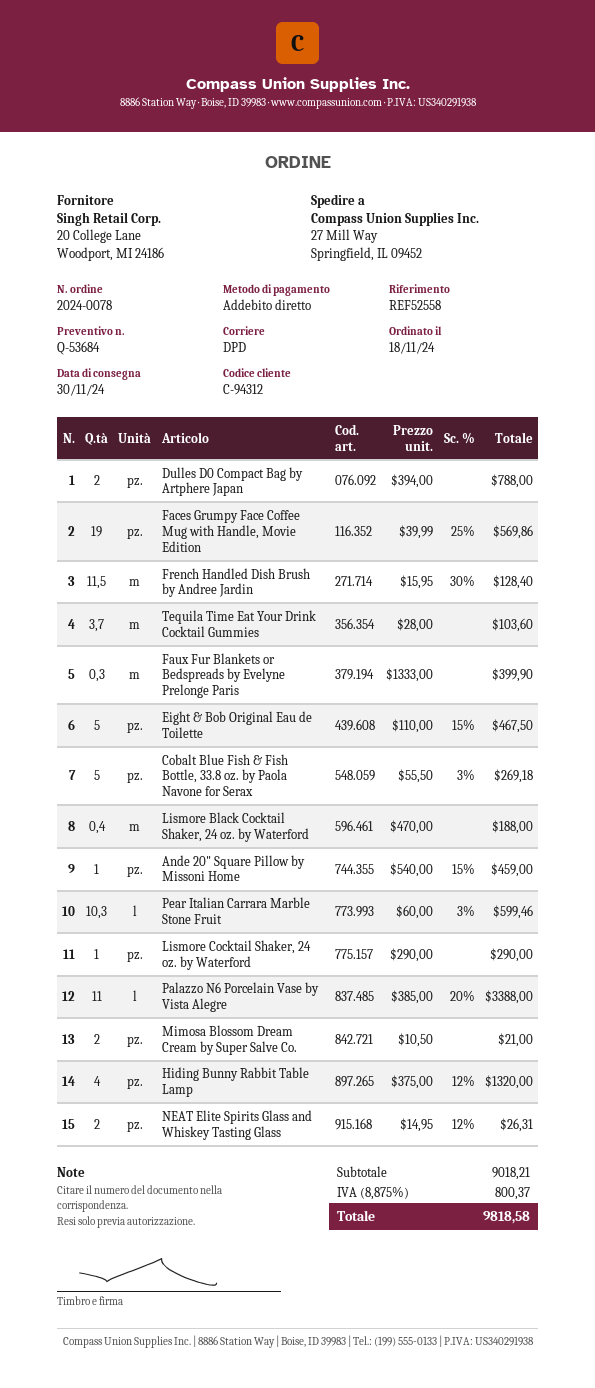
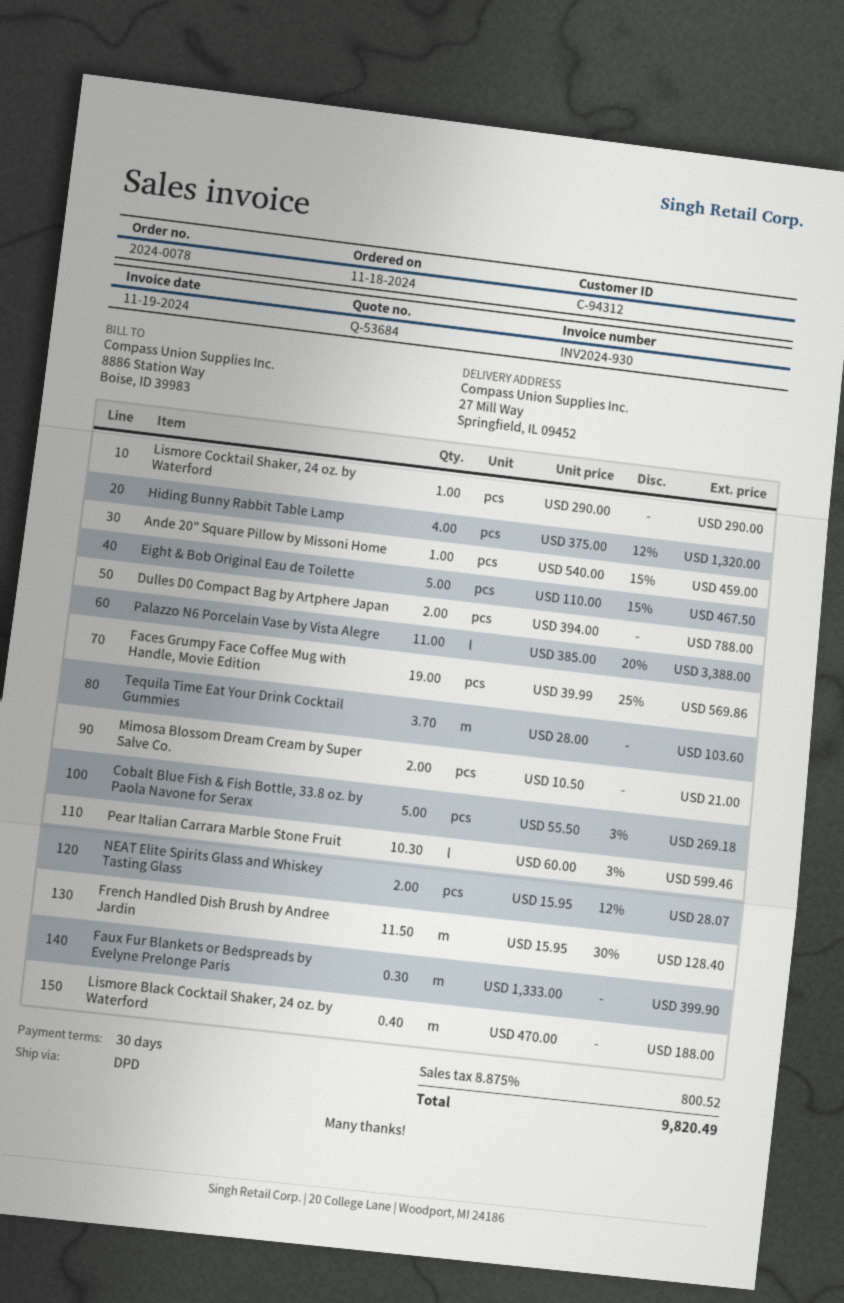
NEAT Elite Spirits Glass and Whiskey Tasting Glass: 2 x 14.95 - 12% = 26.31 -> 2 x 15.95 - 12% = 28.07
tax: 8.875% = 800.37 -> 8.875% = 800.52
total: 9818.58 -> 9820.49

